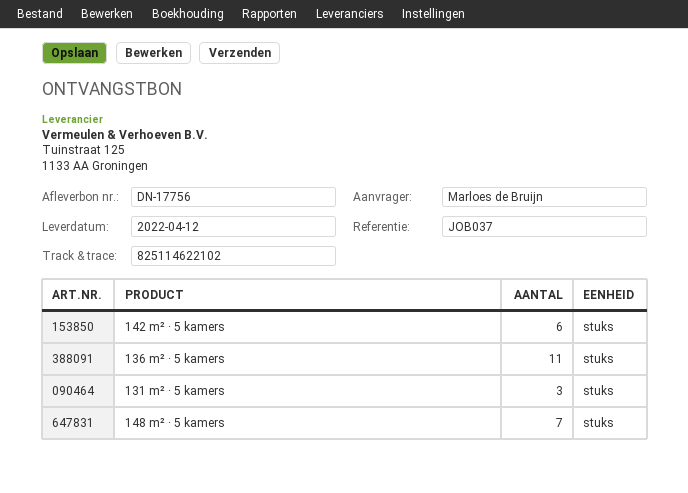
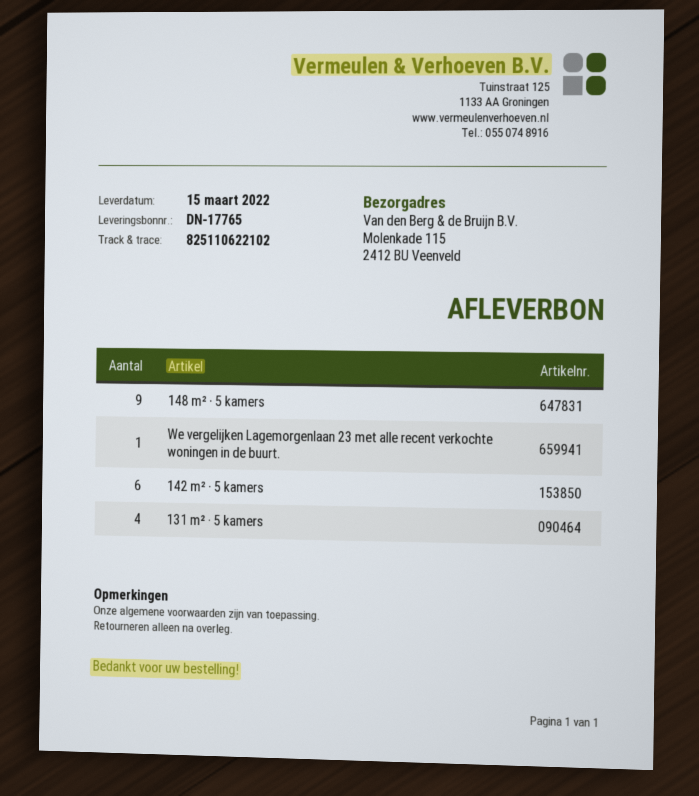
delivery note number: DN-17756 -> DN-17765
delivery date: 2022-04-12 -> 2022-03-15
tracking number: 825114622102 -> 825110622102
136 m² · 5 kamers: 11 -> none
131 m² · 5 kamers: 3 -> 4
148 m² · 5 kamers: 7 -> 9
We vergelijken Lagemorgenlaan 23 met alle recent verkochte woningen in de buurt.: none -> 1

